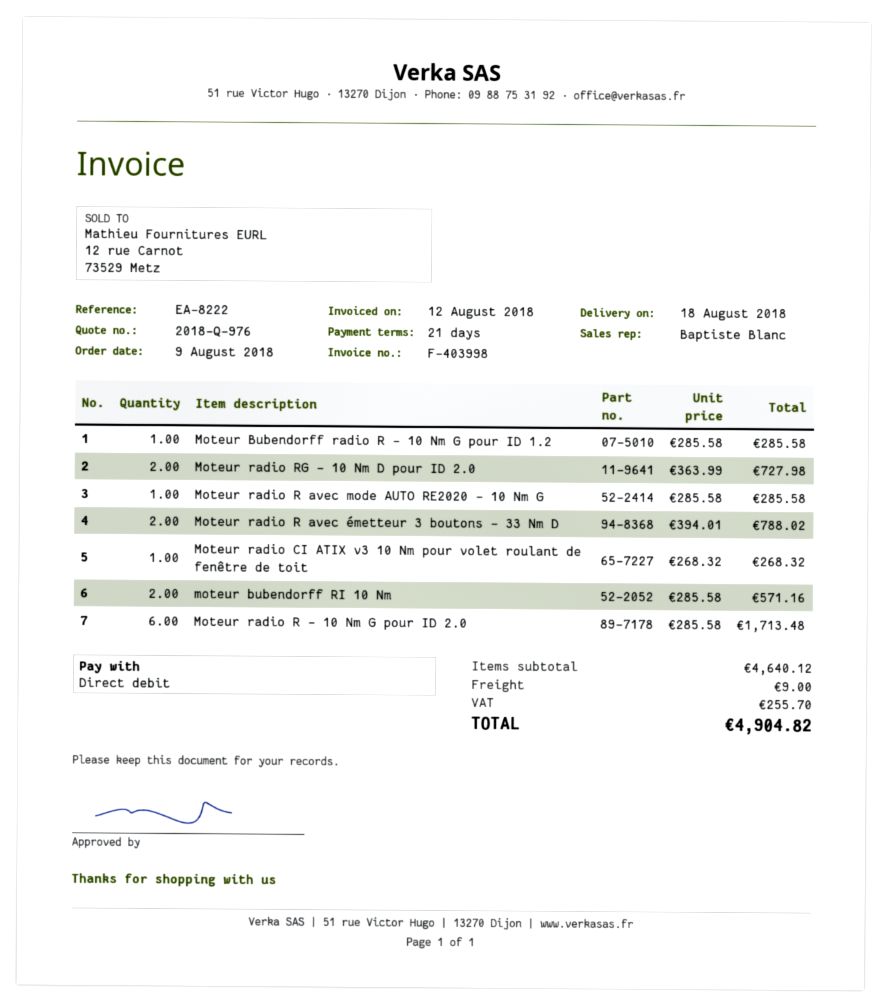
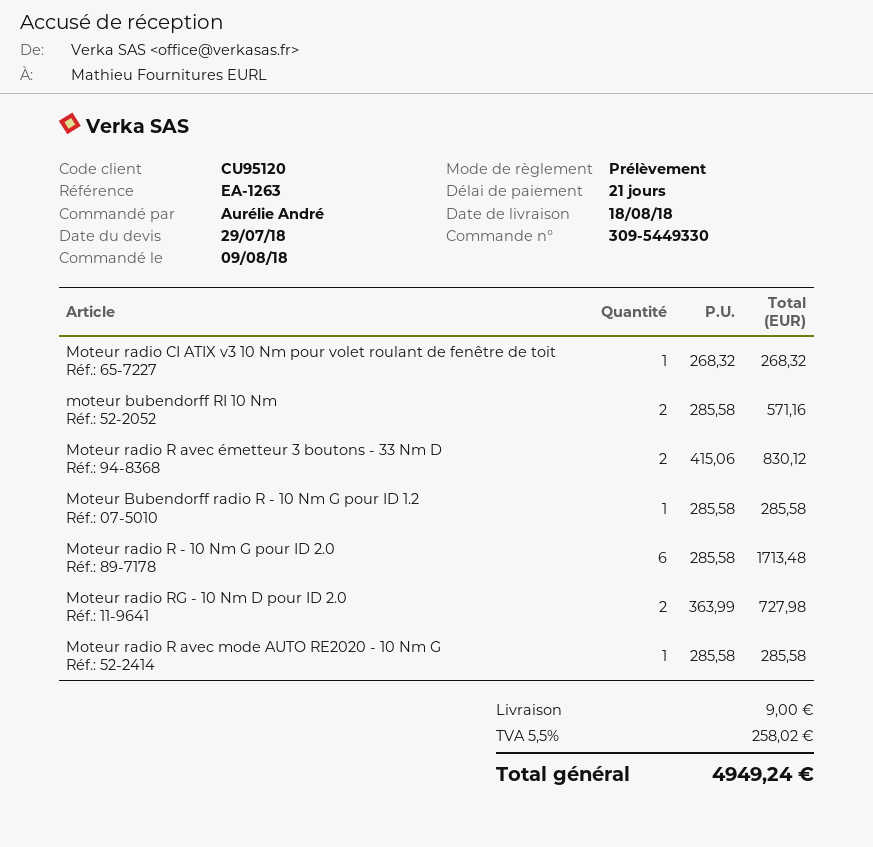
reference: EA-8222 -> EA-1263
Moteur radio R avec émetteur 3 boutons - 33 Nm D: 2 x 394.01 = 788.02 -> 2 x 415.06 = 830.12
tax: 255.70 -> 258.02
total: 4904.82 -> 4949.24

